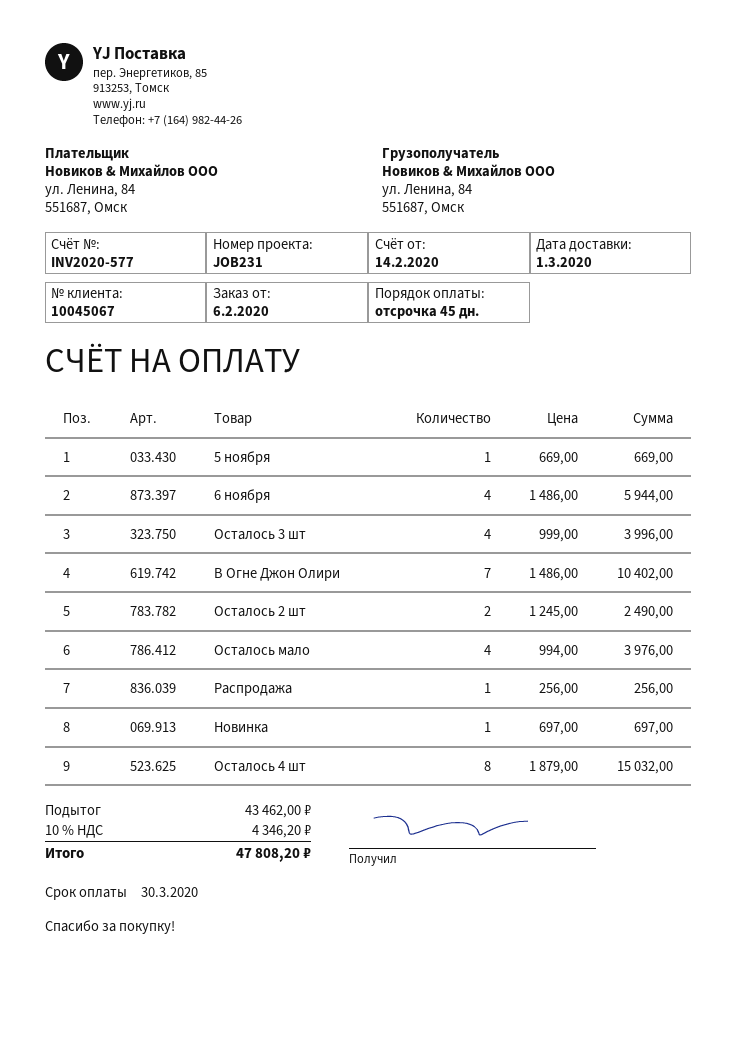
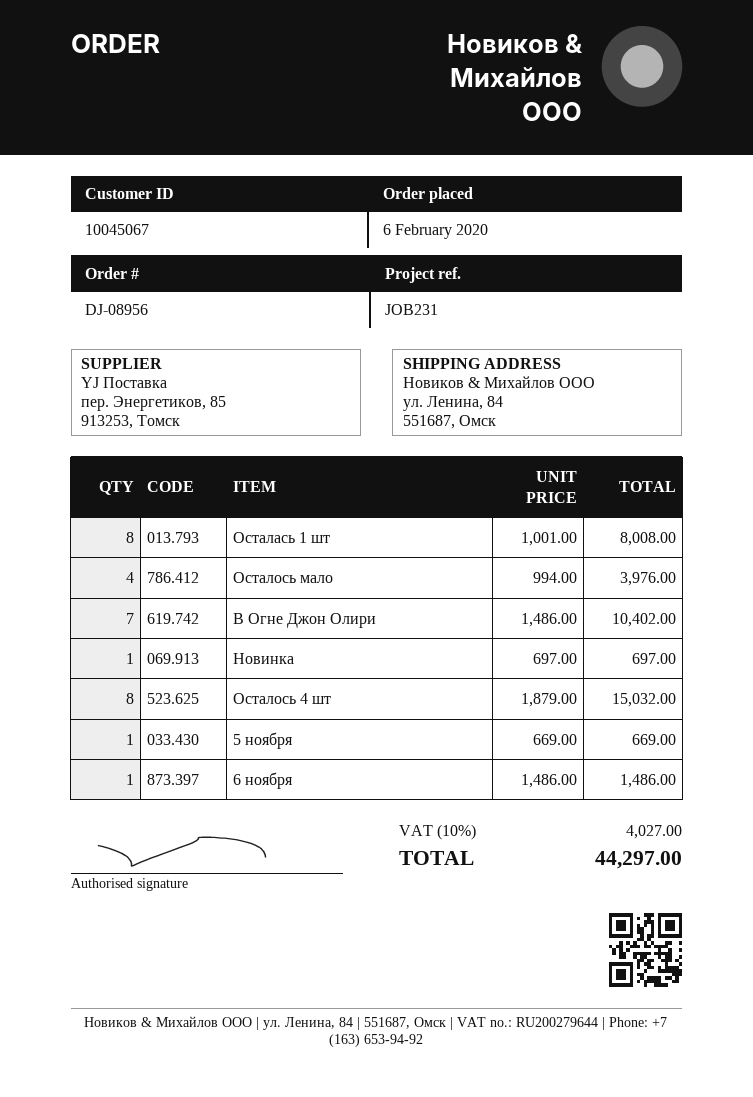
6 ноября: 4 x 1486.00 = 5944.00 -> 1 x 1486.00 = 1486.00
Осталось 3 шт: 4 x 999.00 = 3996.00 -> none
Осталось 2 шт: 2 x 1245.00 = 2490.00 -> none
Распродажа: 1 x 256.00 = 256.00 -> none
Осталась 1 шт: none -> 8 x 1001.00 = 8008.00
tax: 10% = 4346.20 -> 10% = 4027.00
total: 47808.20 -> 44297.00

